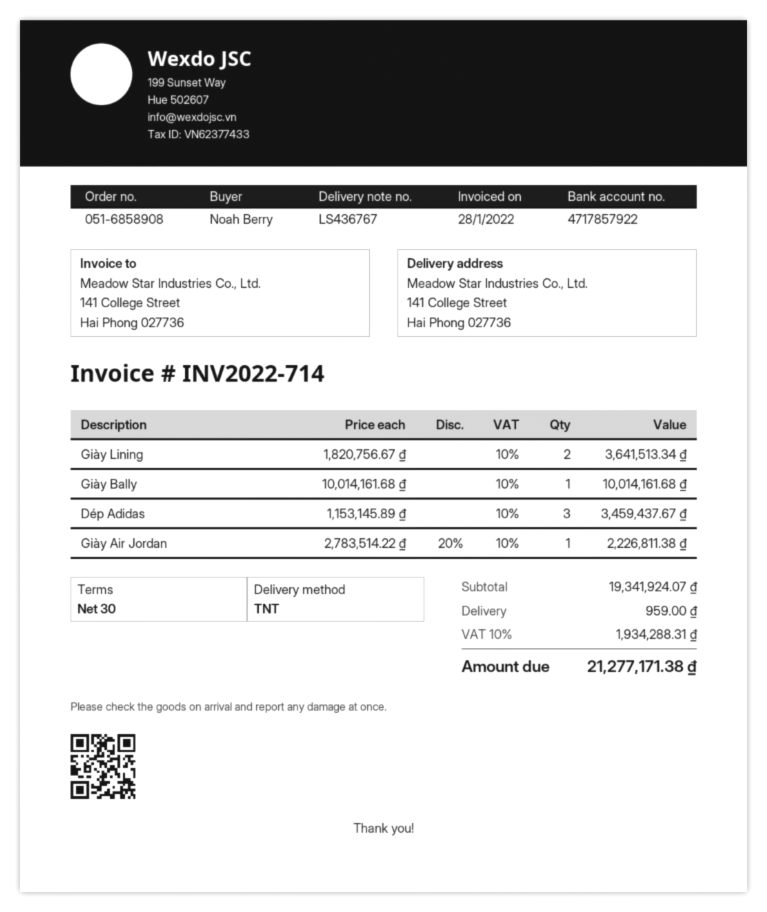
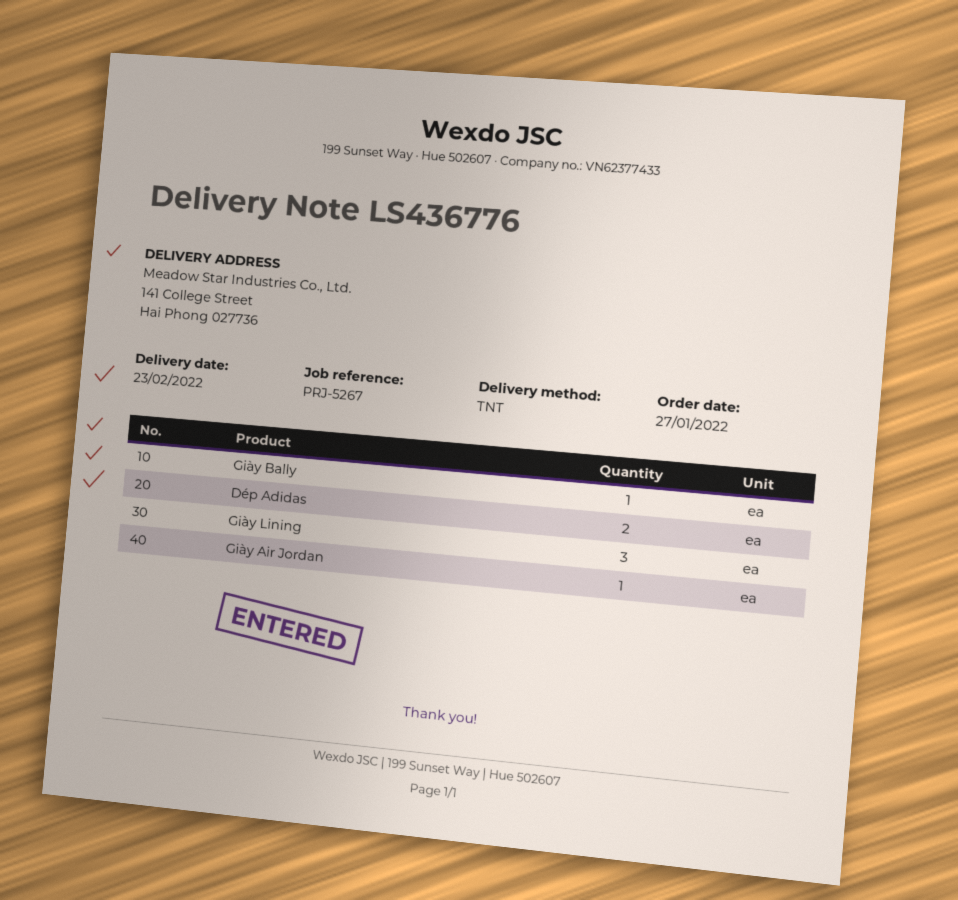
delivery note number: LS436767 -> LS436776
Giày Lining: 2 -> 3
Dép Adidas: 3 -> 2

